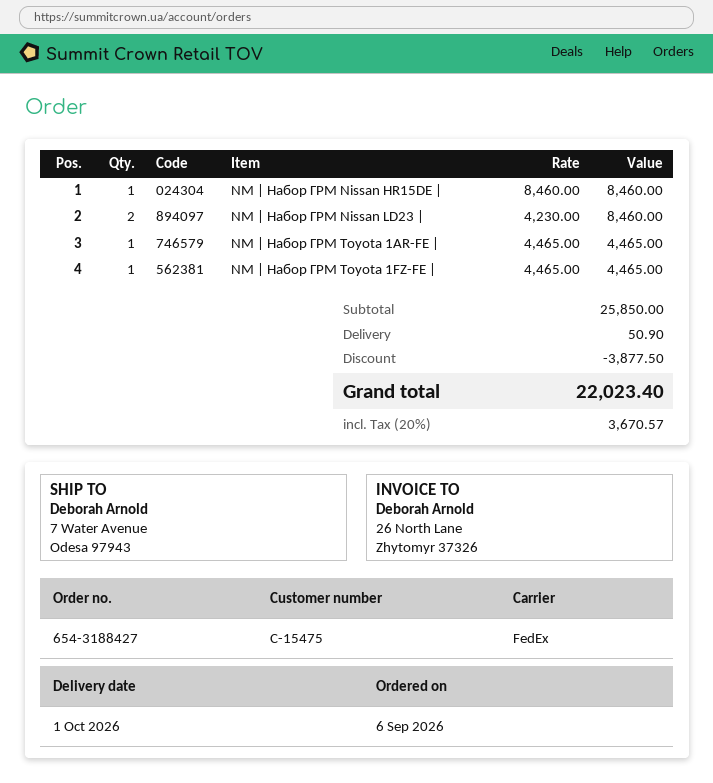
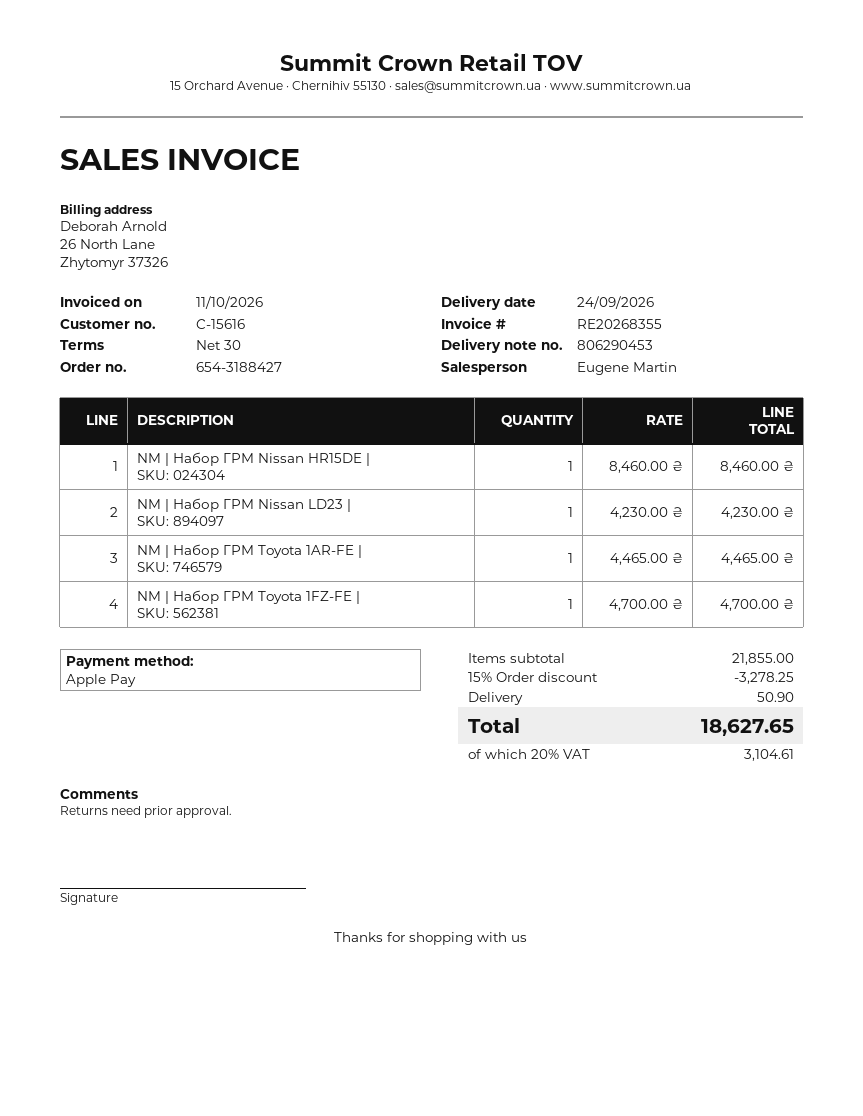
delivery date: 2026-10-01 -> 2026-09-24
customer number: C-15475 -> C-15616
NM | Набор ГРМ Nissan LD23 |: 2 x 4230.00 = 8460.00 -> 1 x 4230.00 = 4230.00
NM | Набор ГРМ Toyota 1FZ-FE |: 1 x 4465.00 = 4465.00 -> 1 x 4700.00 = 4700.00
subtotal: 25850.00 -> 21855.00
discount: 3877.50 -> 3278.25
tax: 20% = 3670.57 -> 20% = 3104.61
total: 22023.40 -> 18627.65

